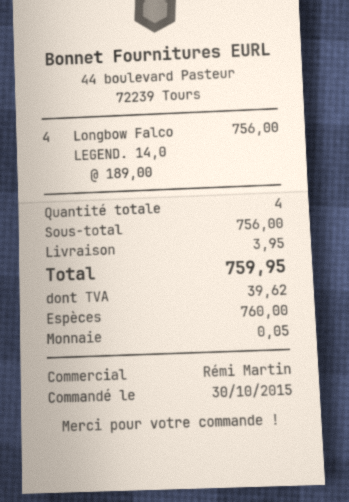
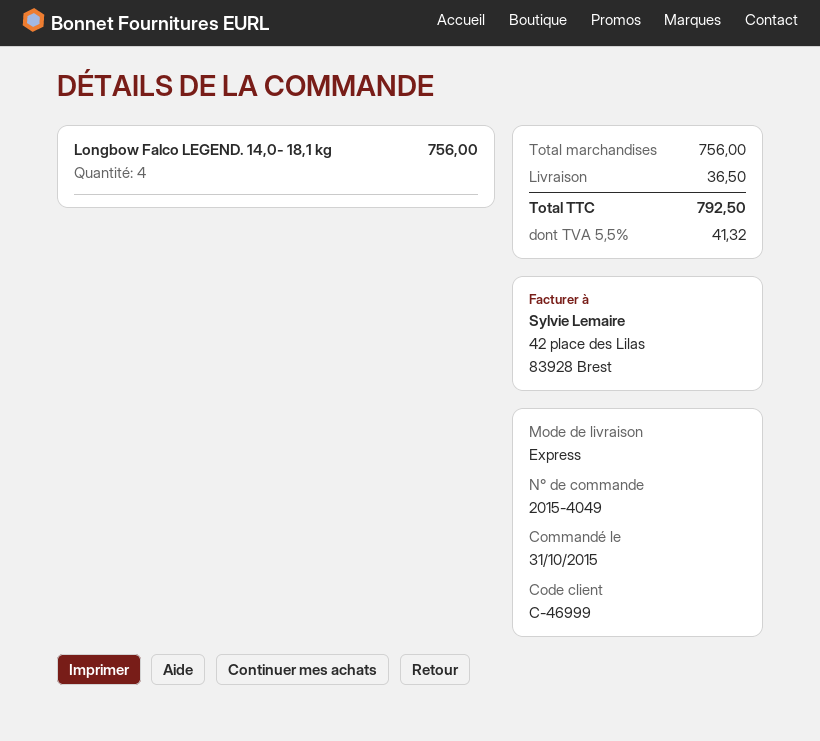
order date: 2015-10-30 -> 2015-10-31
shipping: 3.95 -> 36.50
tax: 39.62 -> 41.32
total: 759.95 -> 792.50

